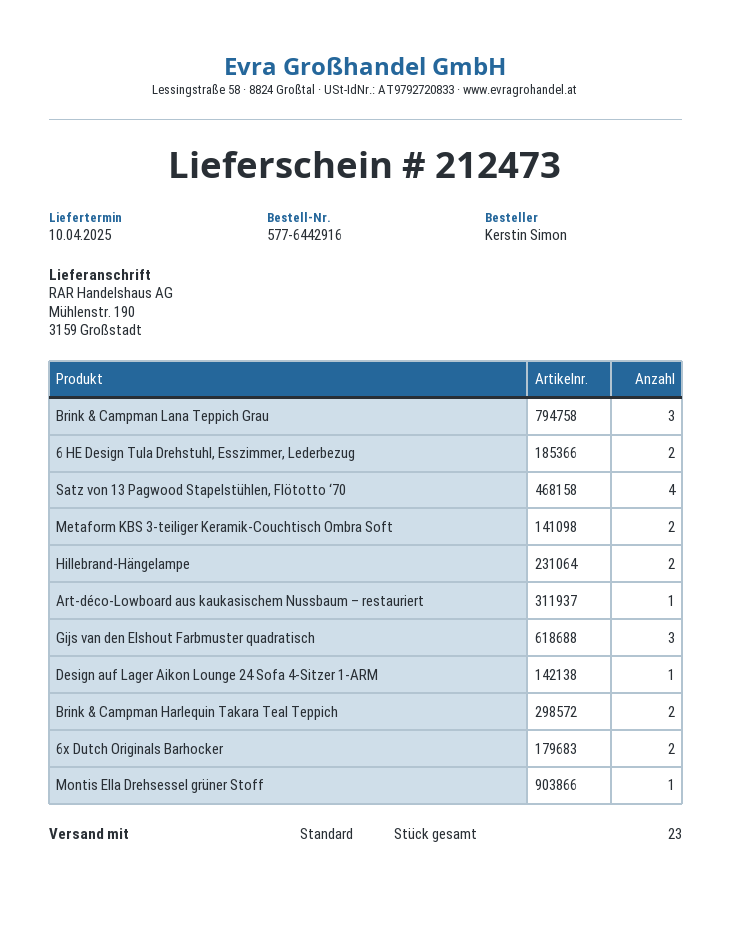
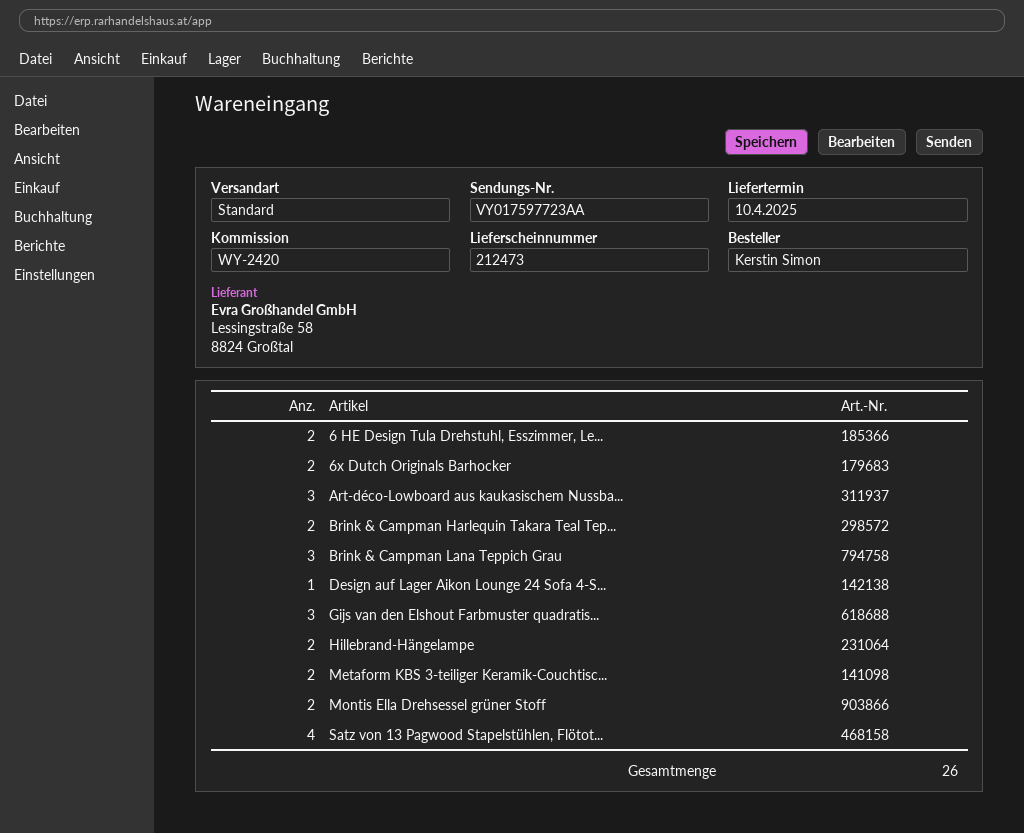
Art-déco-Lowboard aus kaukasischem Nussbaum – restauriert: 1 -> 3
Montis Ella Drehsessel grüner Stoff: 1 -> 2
total quantity: 23 -> 26

